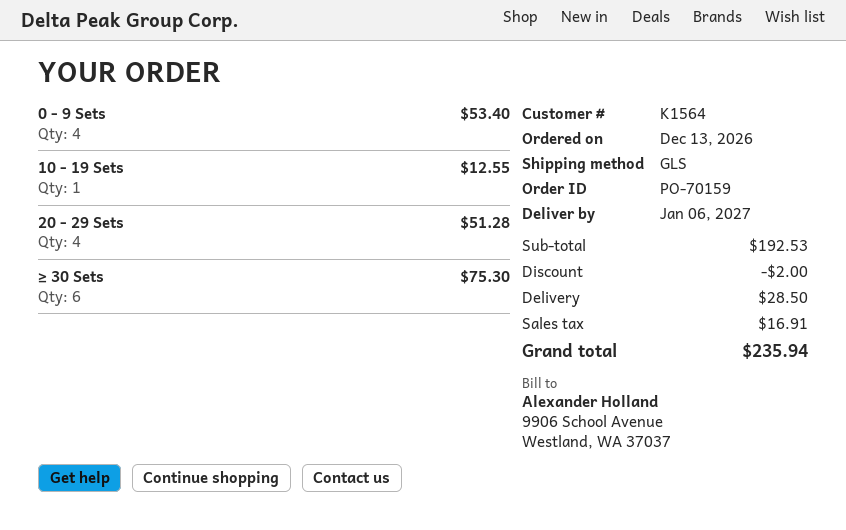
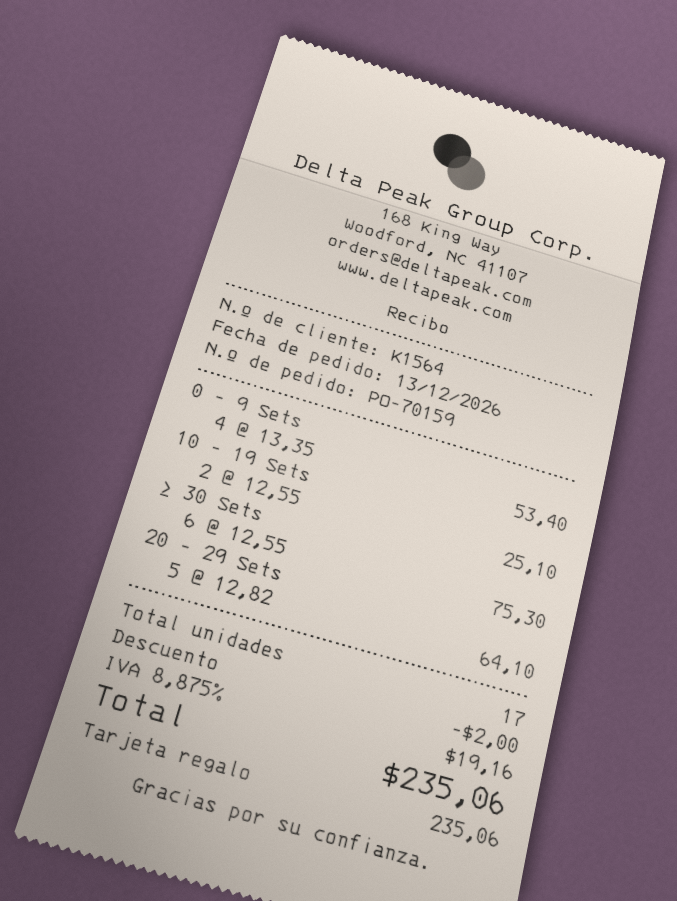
10 - 19 Sets: 1 for 12.55 -> 2 for 25.10
20 - 29 Sets: 4 for 51.28 -> 5 for 64.10
shipping: 28.50 -> none
tax: 16.91 -> 19.16
total: 235.94 -> 235.06

